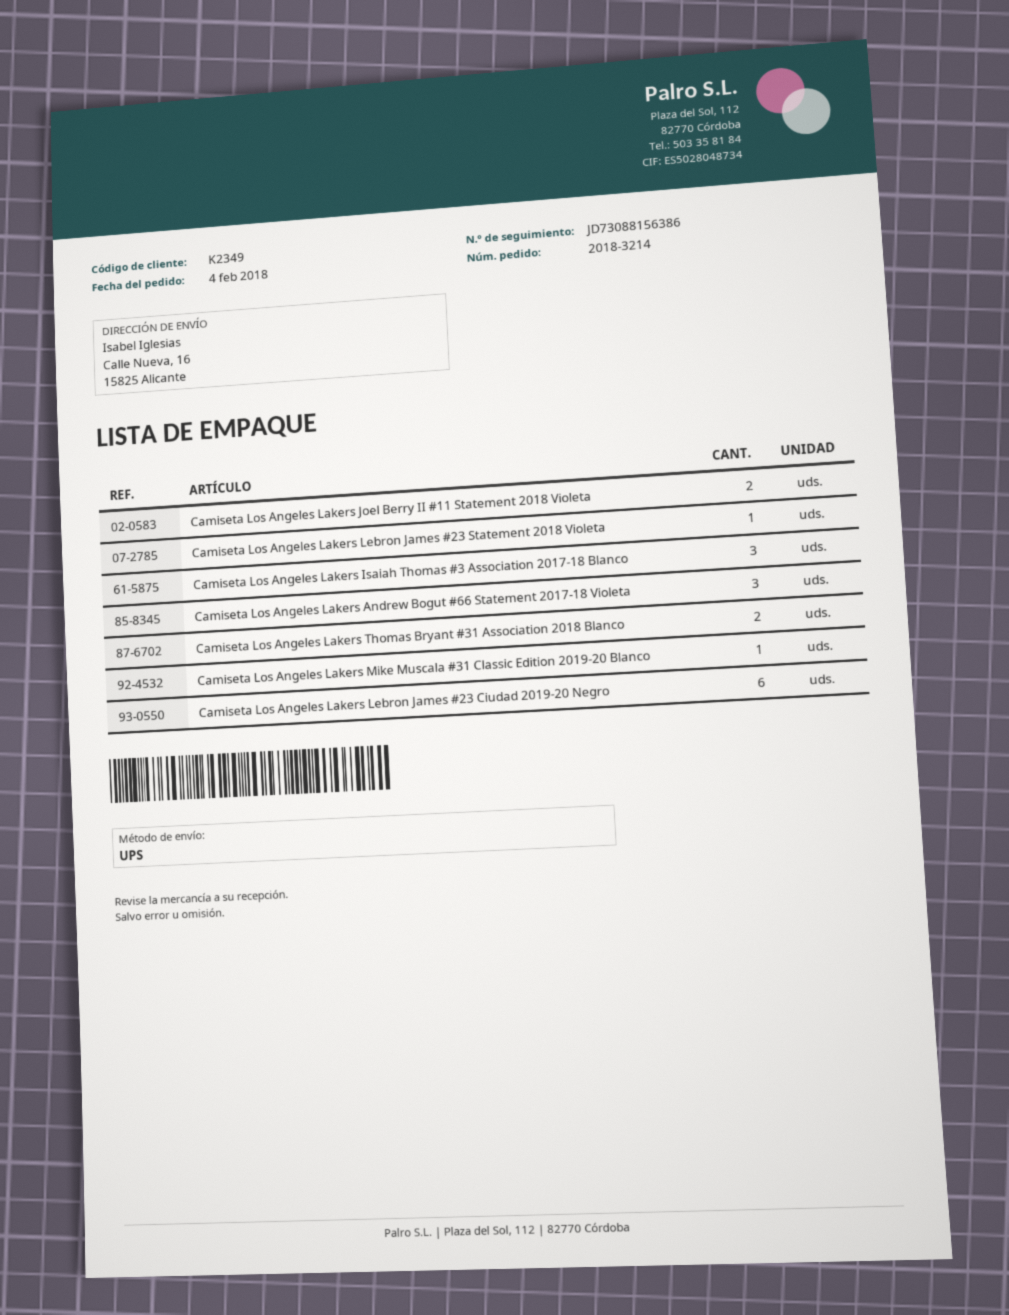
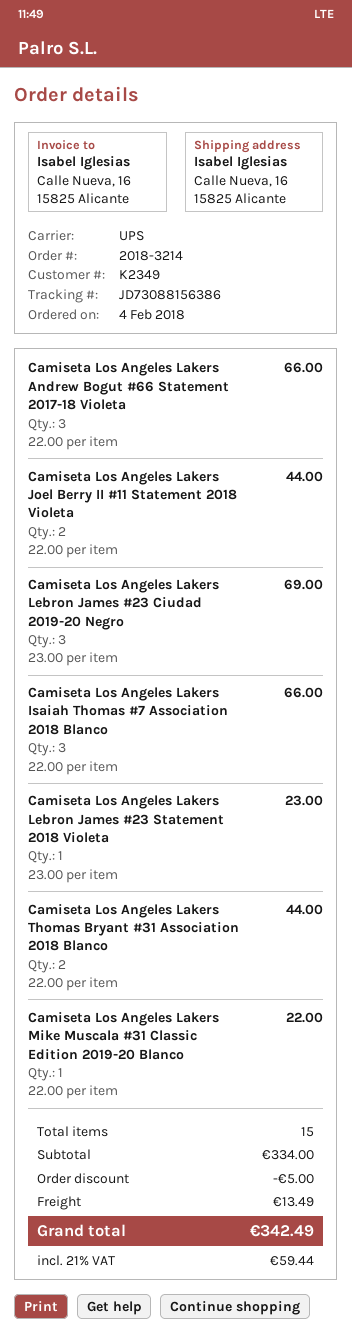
Camiseta Los Angeles Lakers Isaiah Thomas #3 Association 2017-18 Blanco: 3 -> none
Camiseta Los Angeles Lakers Lebron James #23 Ciudad 2019-20 Negro: 6 -> 3
Camiseta Los Angeles Lakers Isaiah Thomas #7 Association 2018 Blanco: none -> 3

